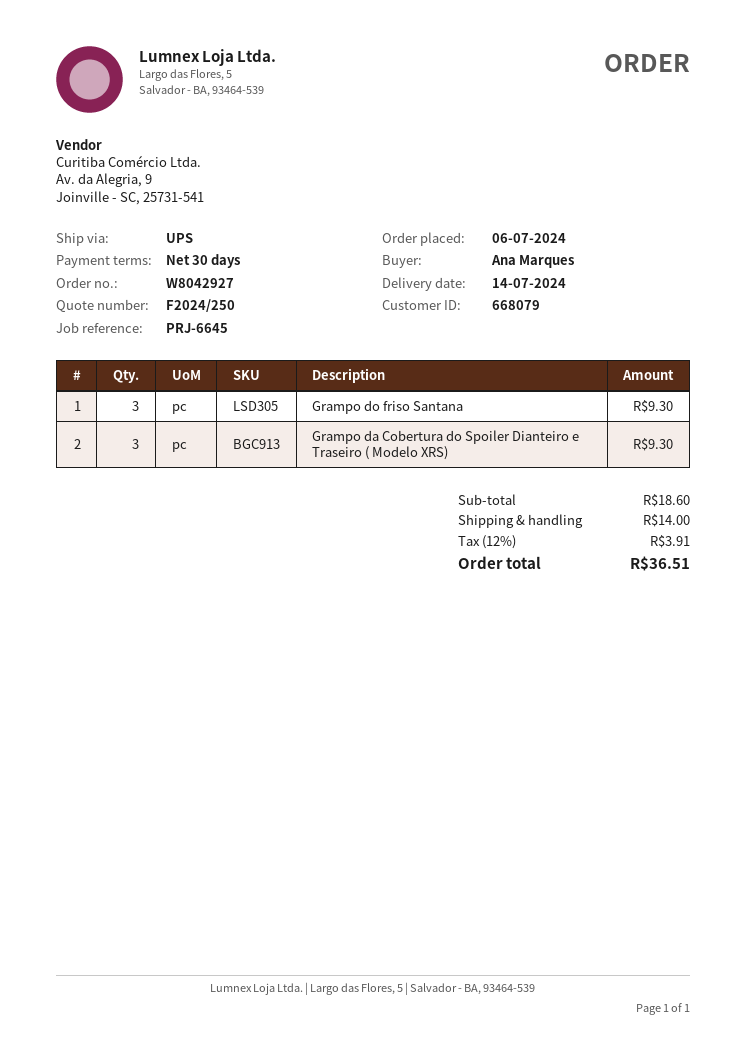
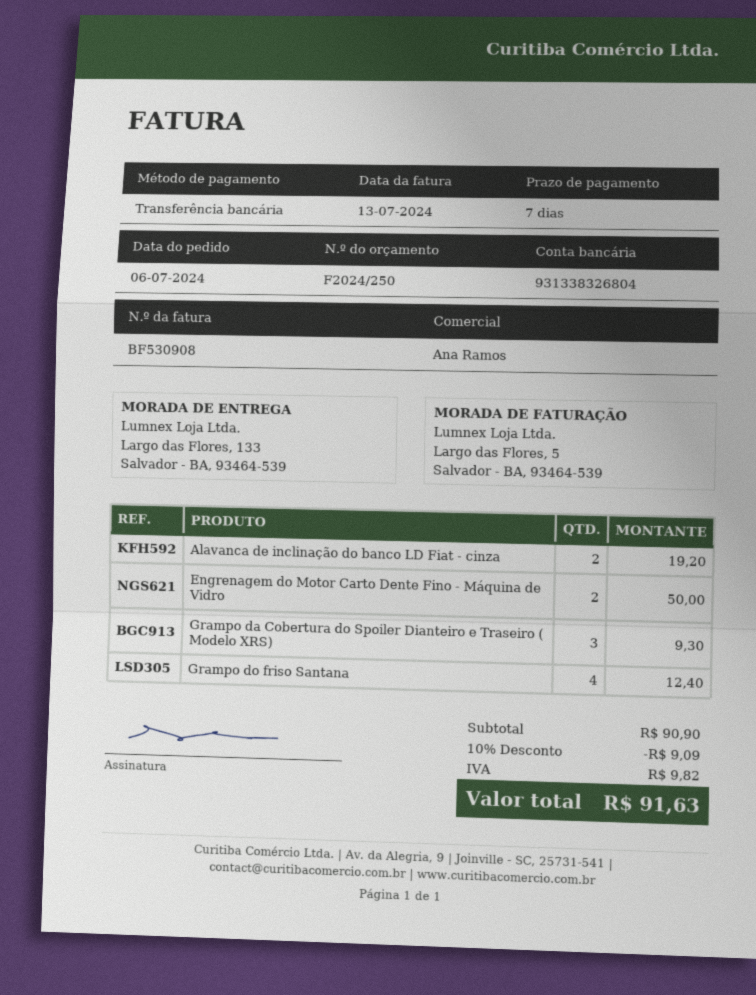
payment terms: 30 days -> 7 days
Grampo do friso Santana: 3 for 9.30 -> 4 for 12.40
Alavanca de inclinação do banco LD Fiat - cinza: none -> 2 for 19.20
Engrenagem do Motor Carto Dente Fino - Máquina de Vidro: none -> 2 for 50.00
subtotal: 18.60 -> 90.90
discount: none -> 10% = 9.09
shipping: 14.00 -> none
tax: 3.91 -> 9.82
total: 36.51 -> 91.63

